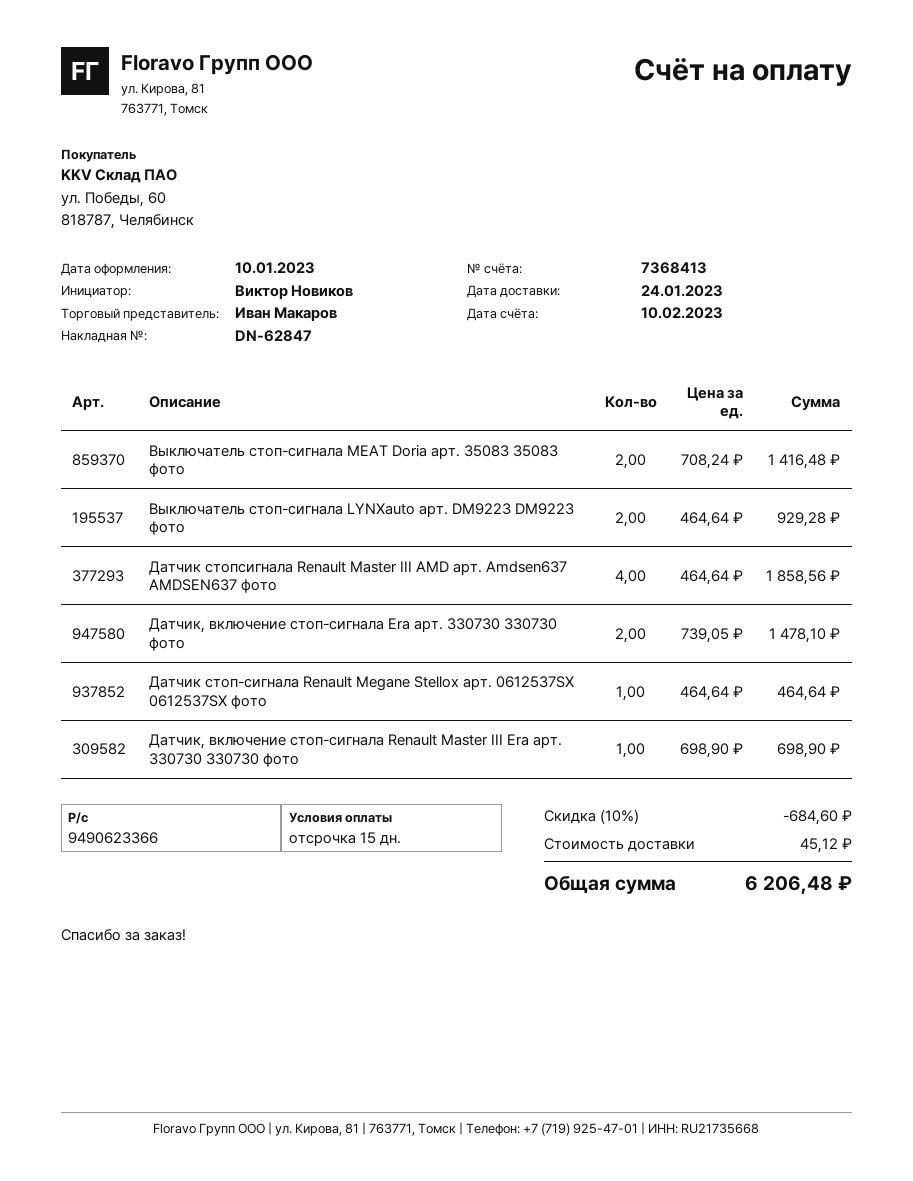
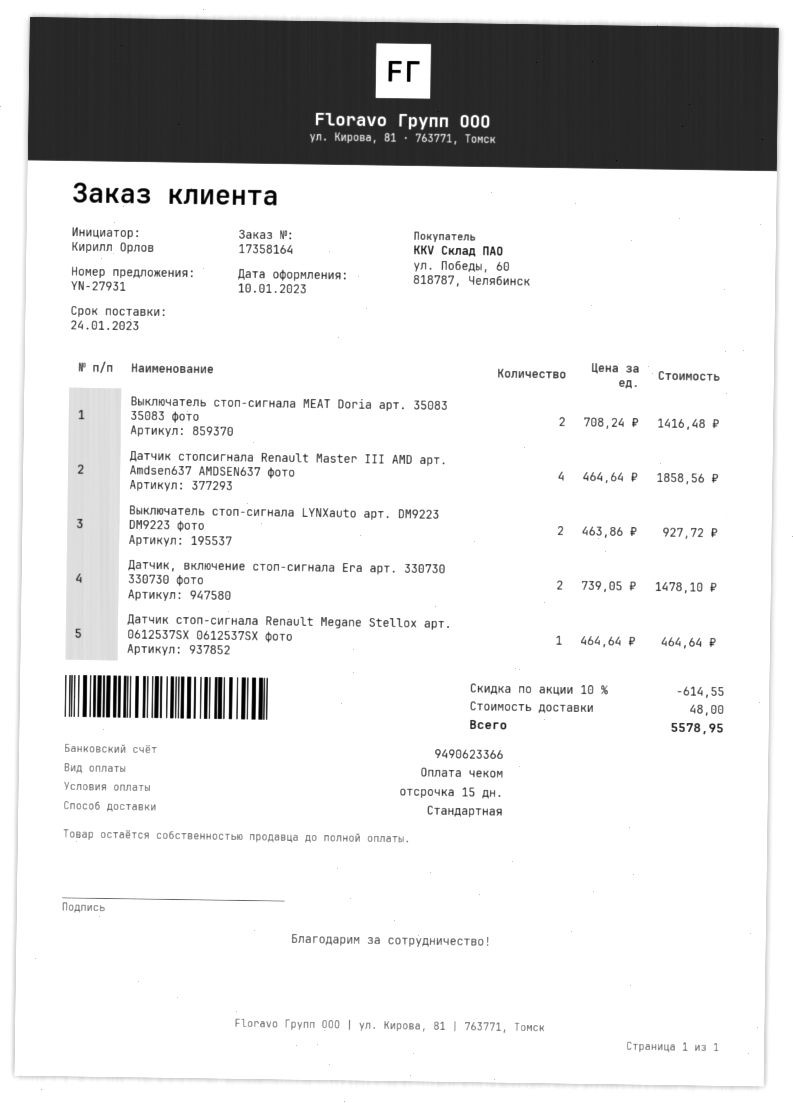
ordered by: Виктор Новиков -> Кирилл Орлов
Выключатель стоп-сигнала LYNXauto арт. DM9223 DM9223 фото: 2 x 464.64 = 929.28 -> 2 x 463.86 = 927.72
Датчик, включение стоп-сигнала Renault Master III Era арт. 330730 330730 фото: 1 x 698.90 = 698.90 -> none
discount: 10% = 684.60 -> 10% = 614.55
shipping: 45.12 -> 48.00
total: 6206.48 -> 5578.95

